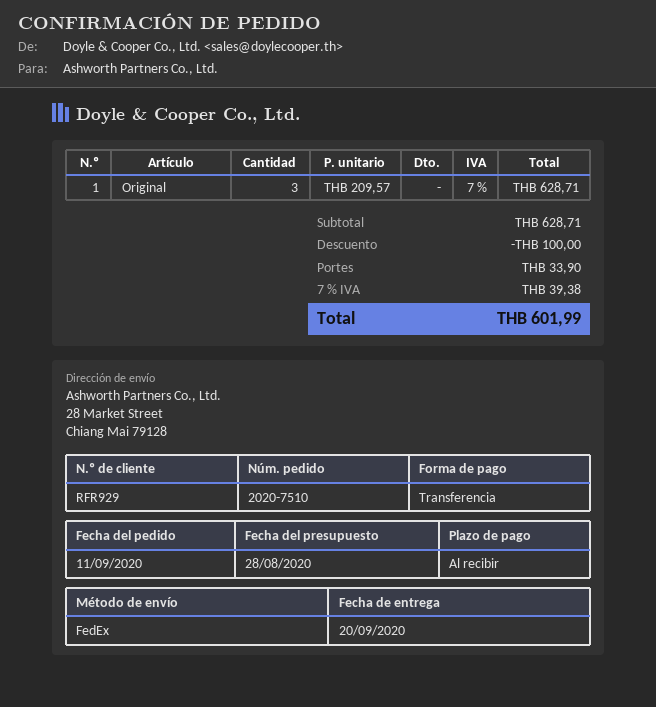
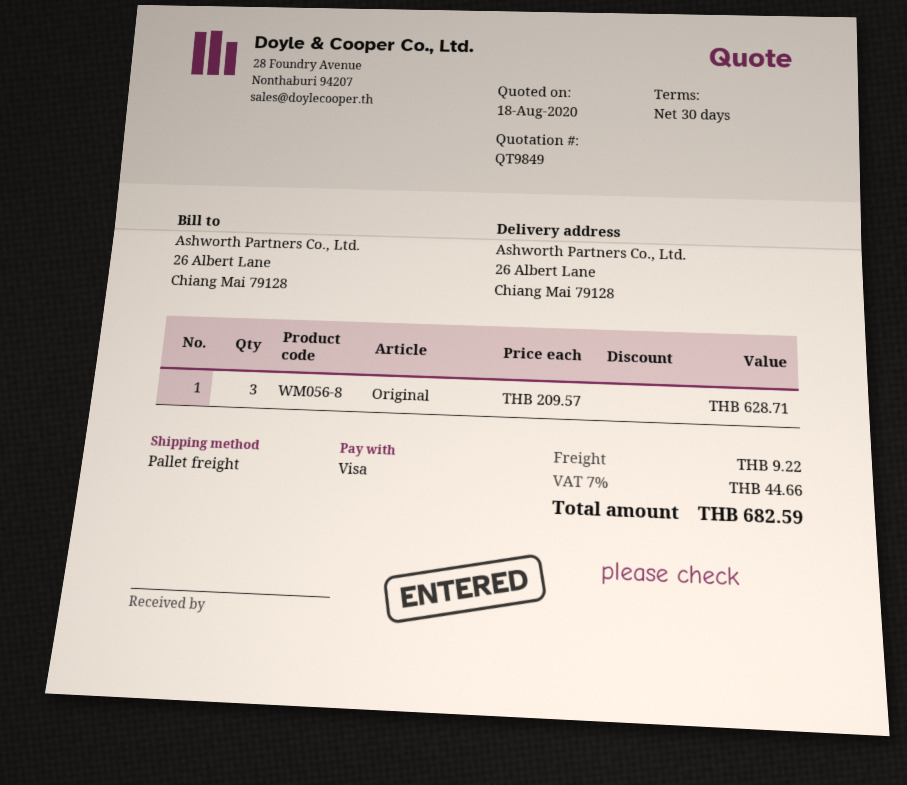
quote date: 2020-08-28 -> 2020-08-18
payment terms: on receipt -> 30 days
payment method: bank transfer -> Visa
shipping method: FedEx -> pallet freight
ship to: 28 Market Street, Chiang Mai 79128 -> 26 Albert Lane, Chiang Mai 79128
discount: 100.00 -> none
shipping: 33.90 -> 9.22
tax: 7% = 39.38 -> 7% = 44.66
total: 601.99 -> 682.59

